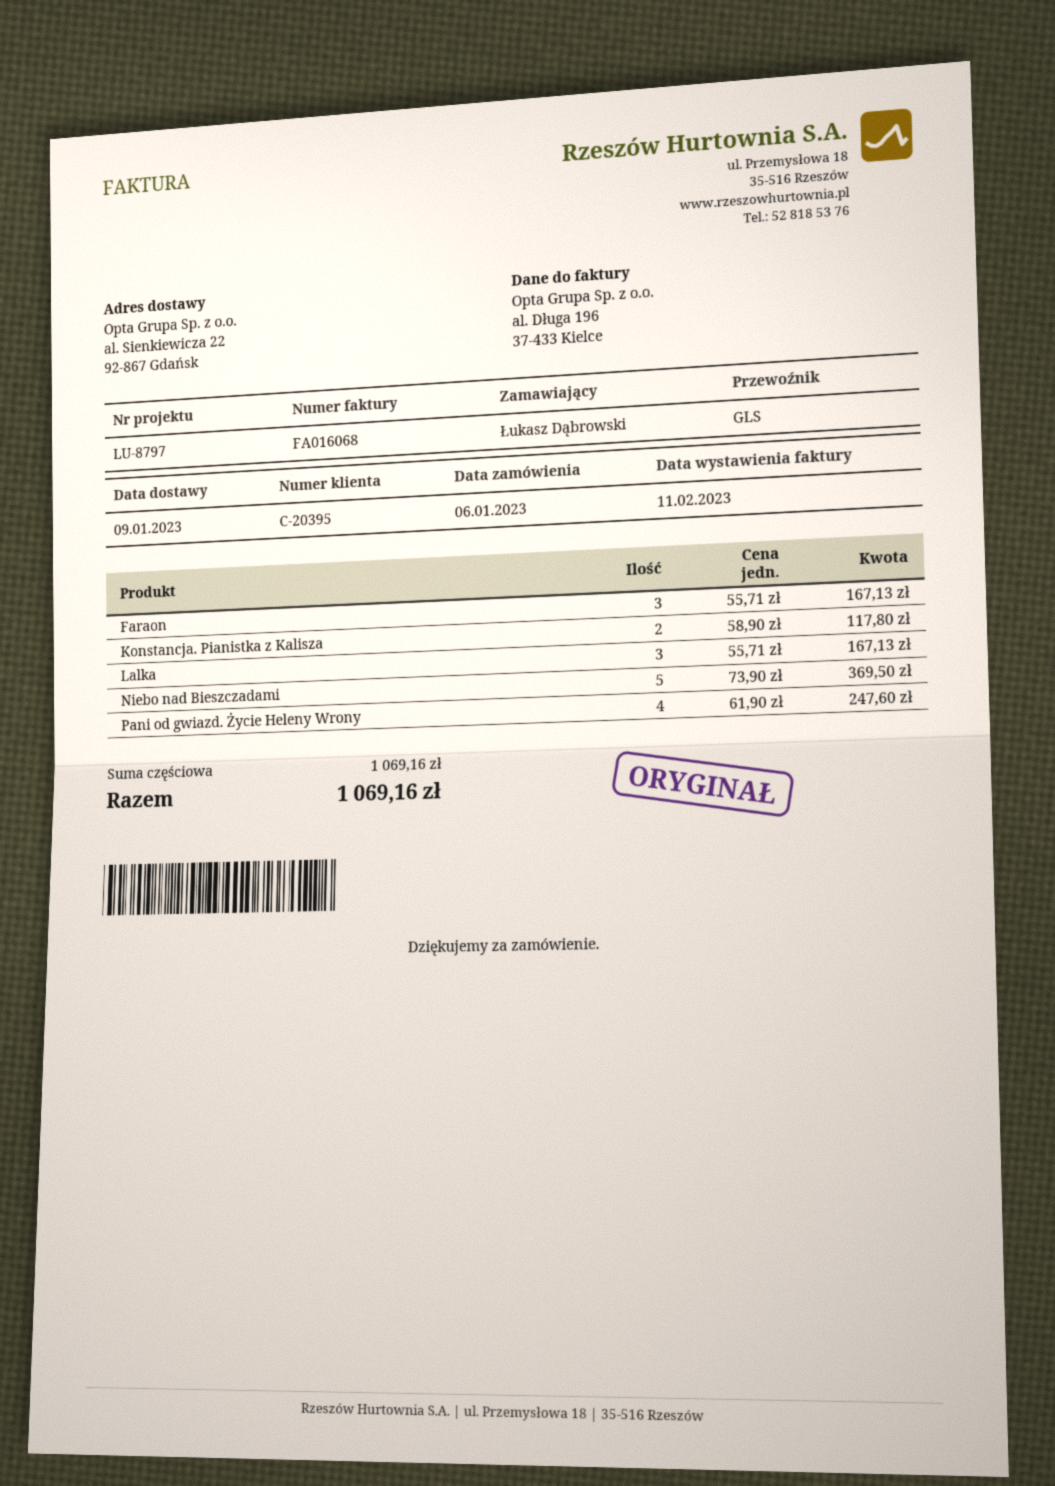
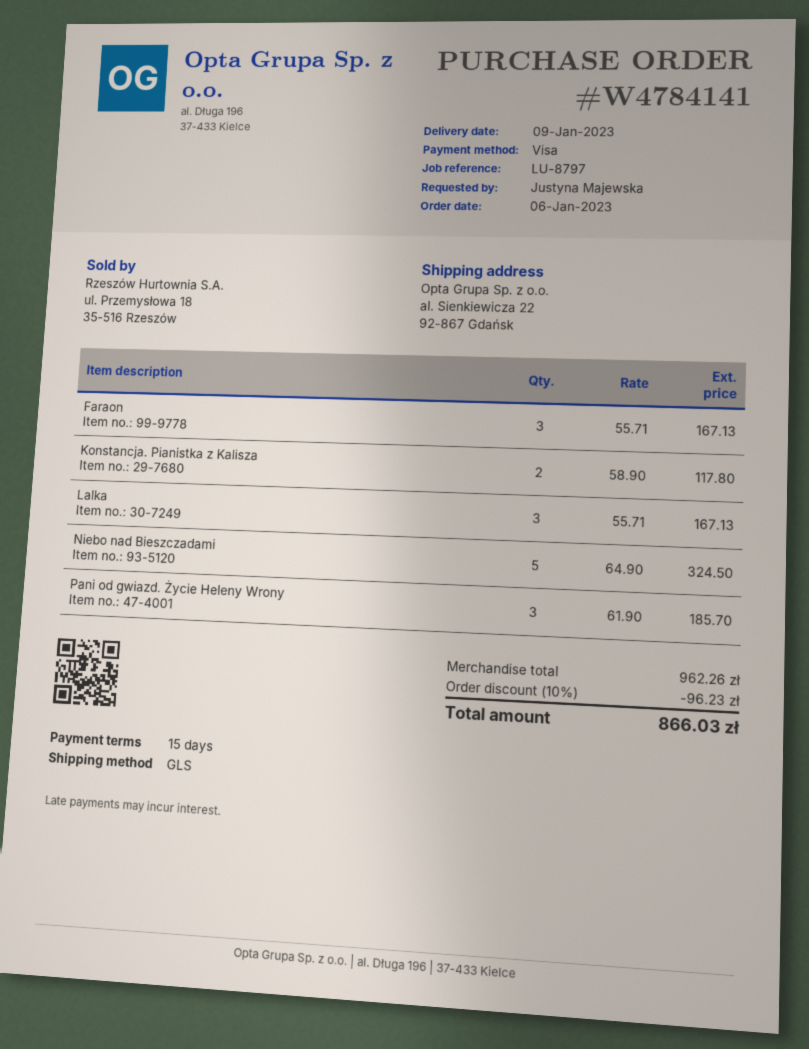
ordered by: Łukasz Dąbrowski -> Justyna Majewska
Niebo nad Bieszczadami: 5 x 73.90 = 369.50 -> 5 x 64.90 = 324.50
Pani od gwiazd. Życie Heleny Wrony: 4 x 61.90 = 247.60 -> 3 x 61.90 = 185.70
subtotal: 1069.16 -> 962.26
discount: none -> 10% = 96.23
total: 1069.16 -> 866.03

